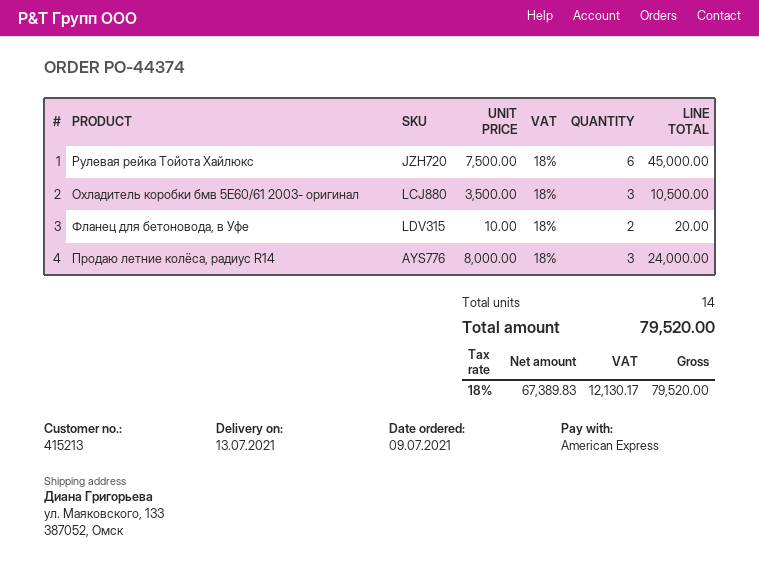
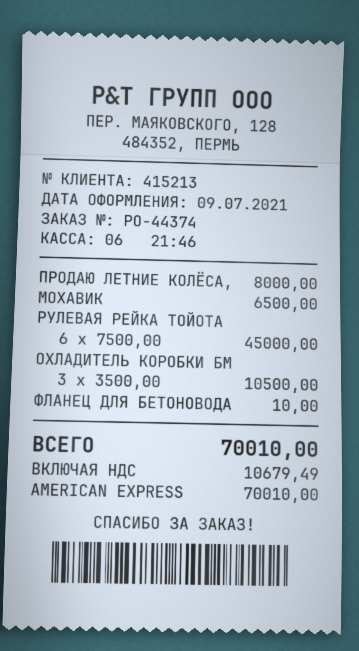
Фланец для бетоновода, в Уфе: 2 x 10.00 = 20.00 -> 1 x 10.00 = 10.00
Продаю летние колёса, радиус R14: 3 x 8000.00 = 24000.00 -> 1 x 8000.00 = 8000.00
МОХАВИК: none -> 1 x 6500.00 = 6500.00
tax: 12130.17 -> 10679.49
total: 79520.00 -> 70010.00

